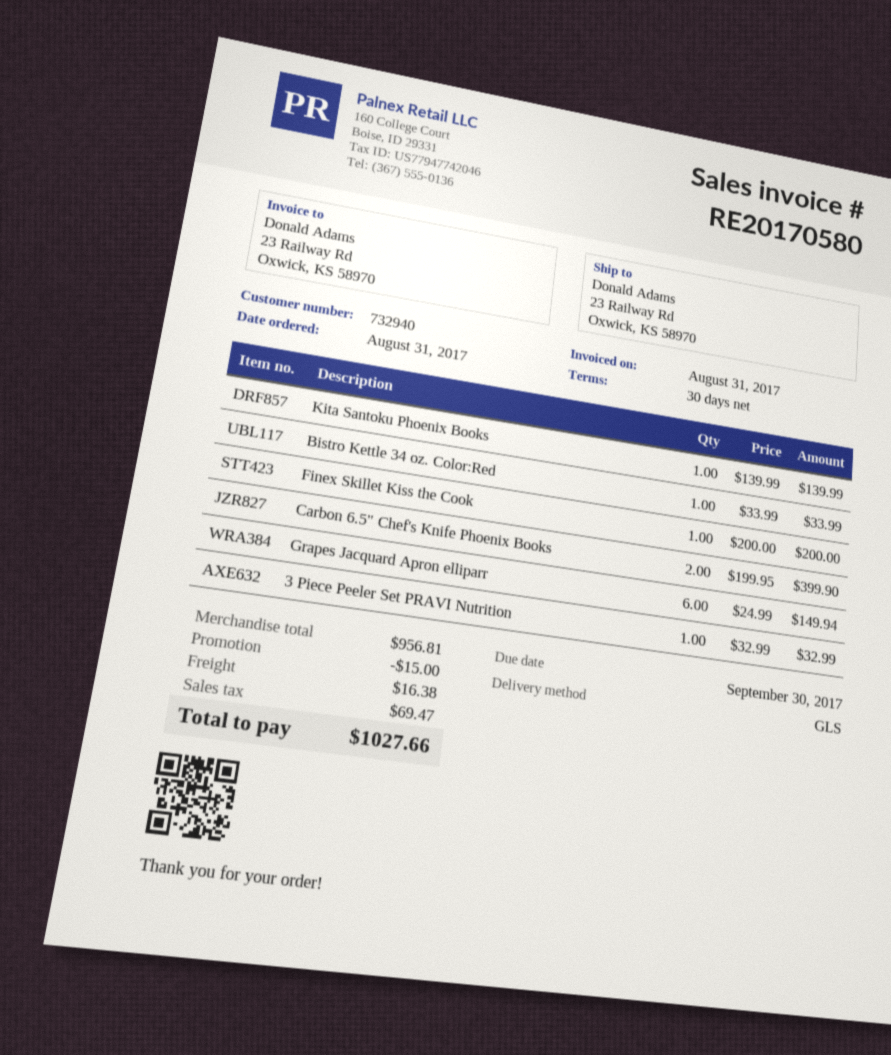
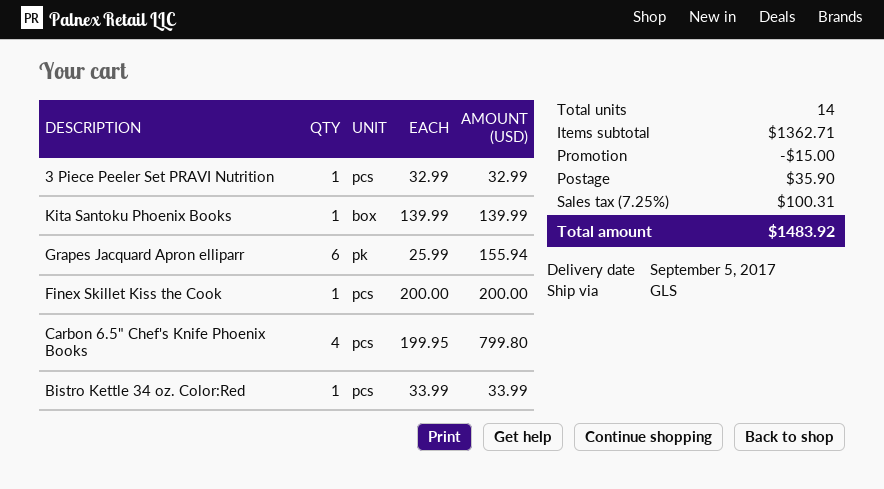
Carbon 6.5" Chef's Knife Phoenix Books: 2 x 199.95 = 399.90 -> 4 x 199.95 = 799.80
Grapes Jacquard Apron elliparr: 6 x 24.99 = 149.94 -> 6 x 25.99 = 155.94
subtotal: 956.81 -> 1362.71
shipping: 16.38 -> 35.90
tax: 69.47 -> 100.31
total: 1027.66 -> 1483.92

